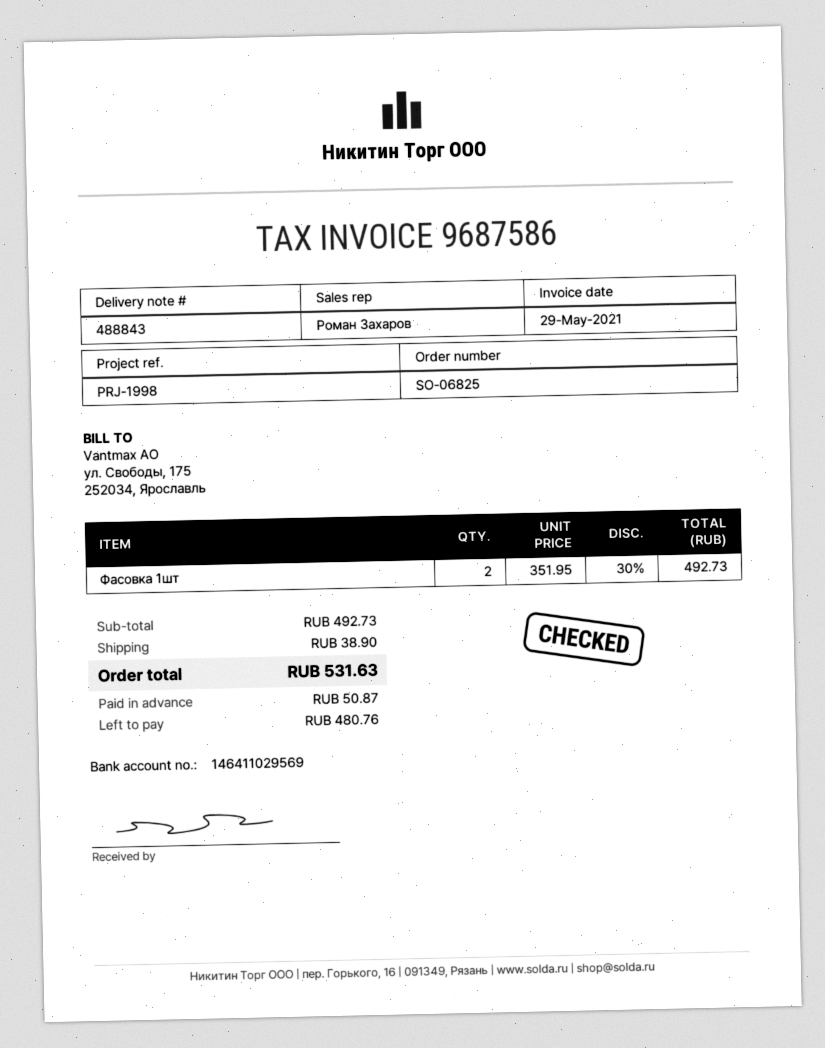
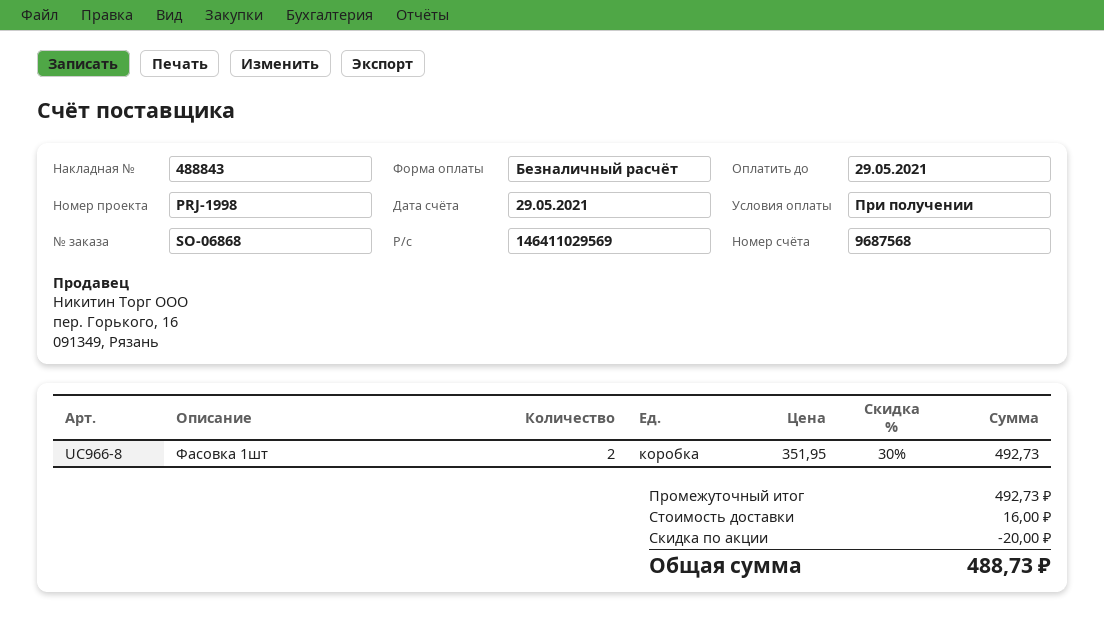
order number: SO-06825 -> SO-06868
invoice number: 9687586 -> 9687568
discount: none -> 20.00
shipping: 38.90 -> 16.00
total: 531.63 -> 488.73

